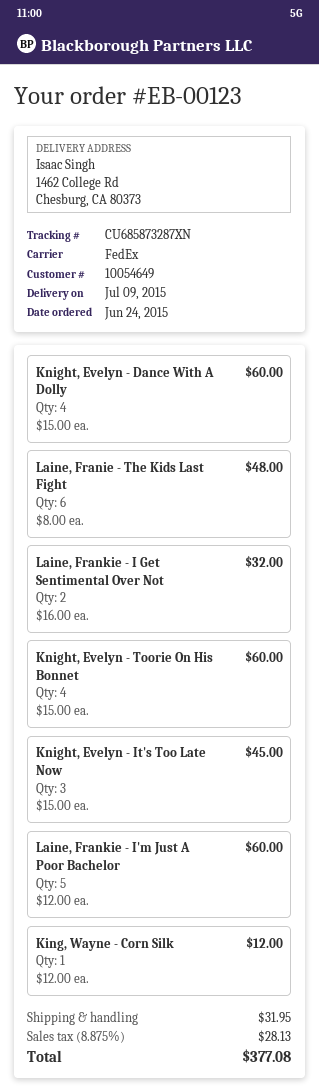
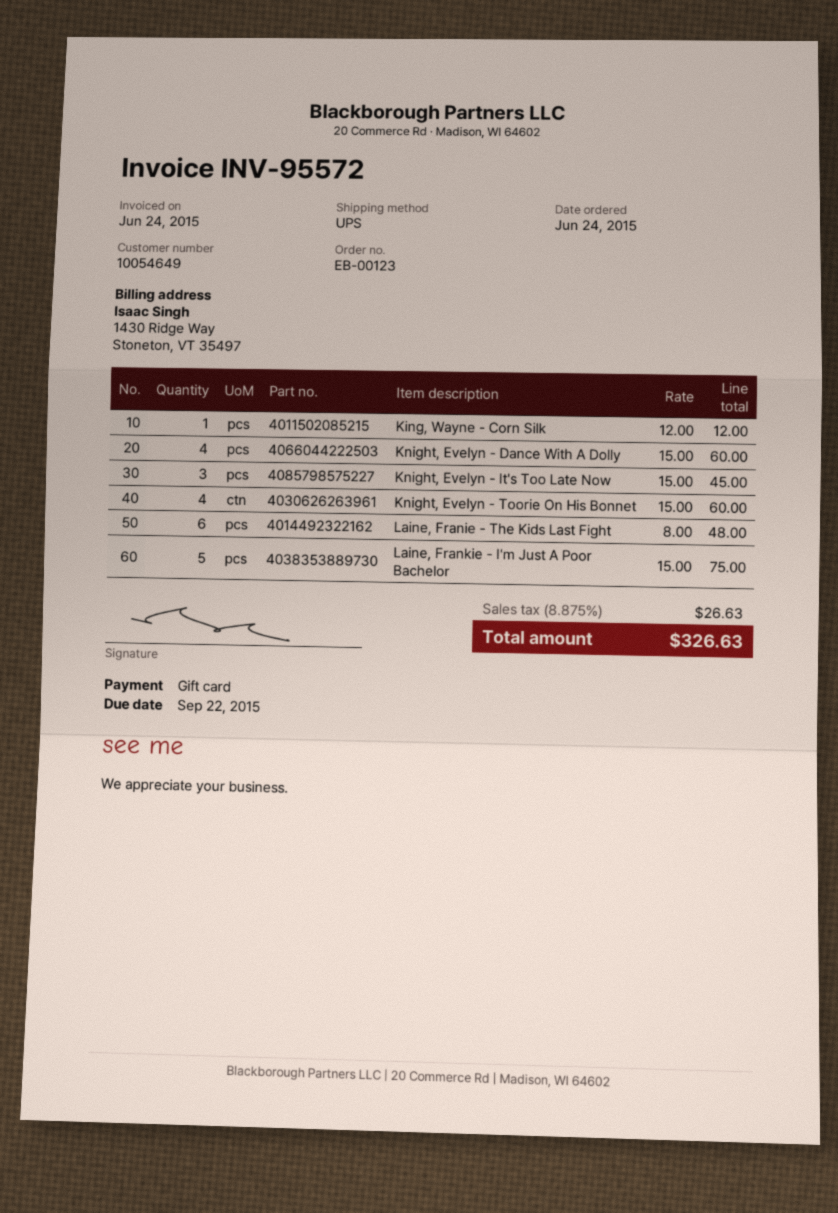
shipping method: FedEx -> UPS
Laine, Frankie - I Get Sentimental Over Not: 2 x 16.00 = 32.00 -> none
Laine, Frankie - I'm Just A Poor Bachelor: 5 x 12.00 = 60.00 -> 5 x 15.00 = 75.00
shipping: 31.95 -> none
tax: 8.875% = 28.13 -> 8.875% = 26.63
total: 377.08 -> 326.63

